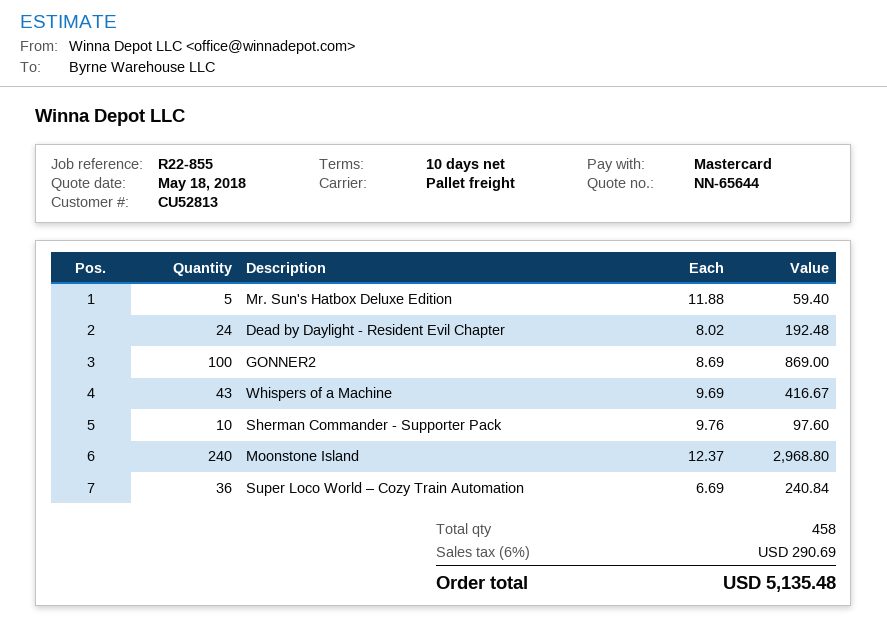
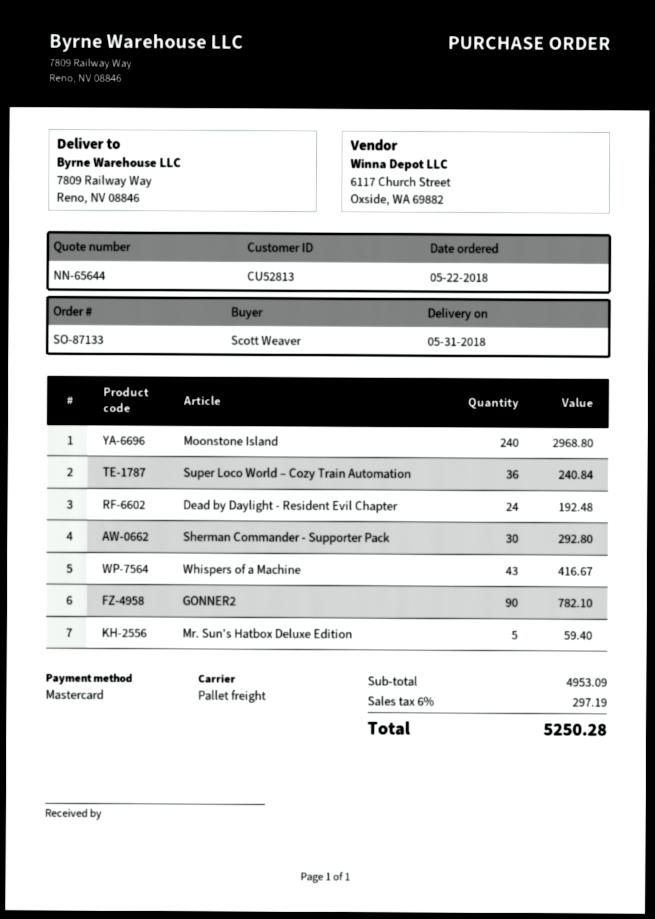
GONNER2: 100 for 869.00 -> 90 for 782.10
Sherman Commander - Supporter Pack: 10 for 97.60 -> 30 for 292.80
tax: 6% = 290.69 -> 6% = 297.19
total: 5135.48 -> 5250.28

